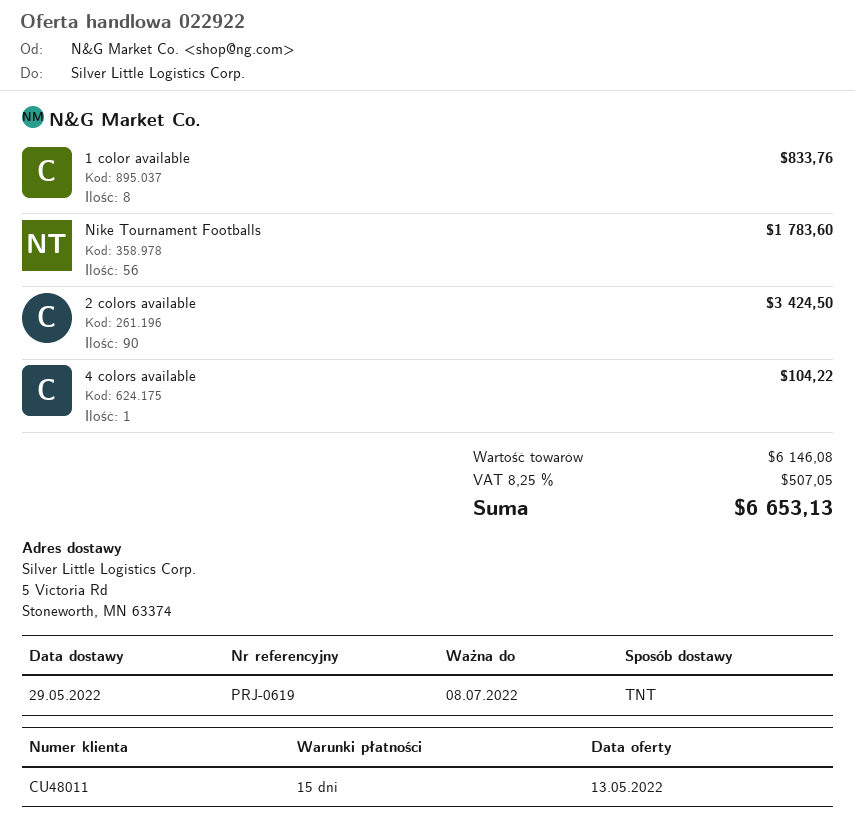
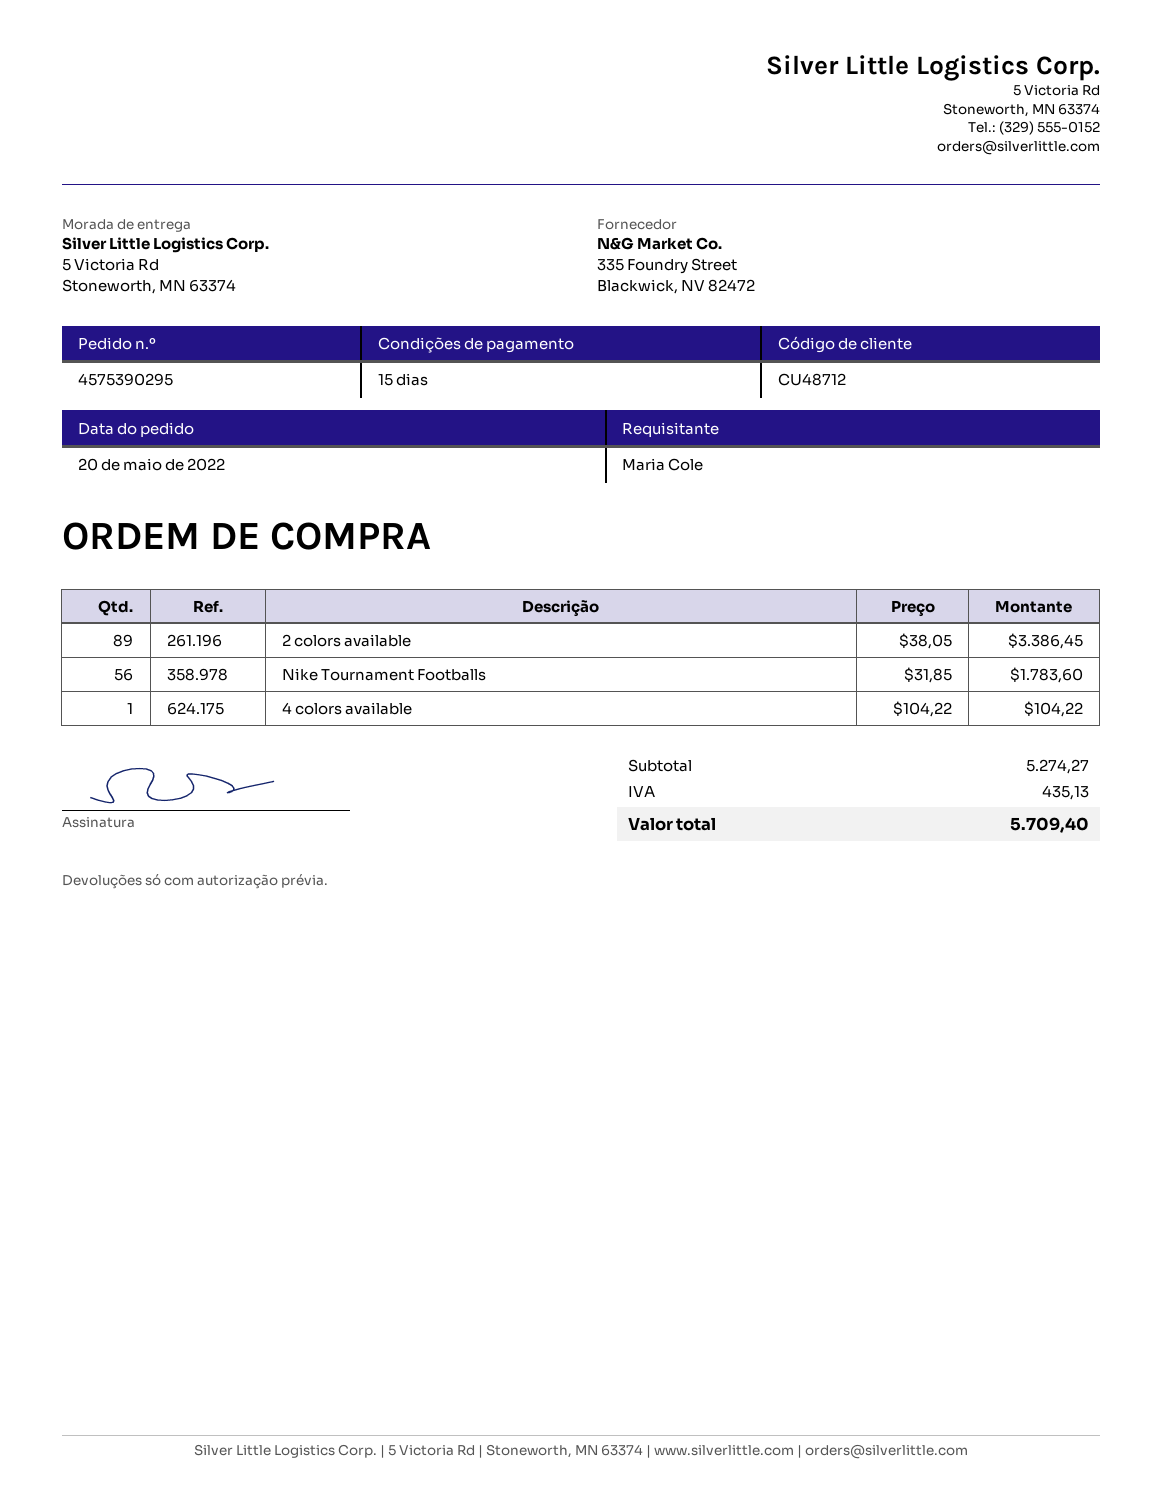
customer number: CU48011 -> CU48712
1 color available: 8 for 833.76 -> none
2 colors available: 90 for 3424.50 -> 89 for 3386.45
subtotal: 6146.08 -> 5274.27
tax: 507.05 -> 435.13
total: 6653.13 -> 5709.40

